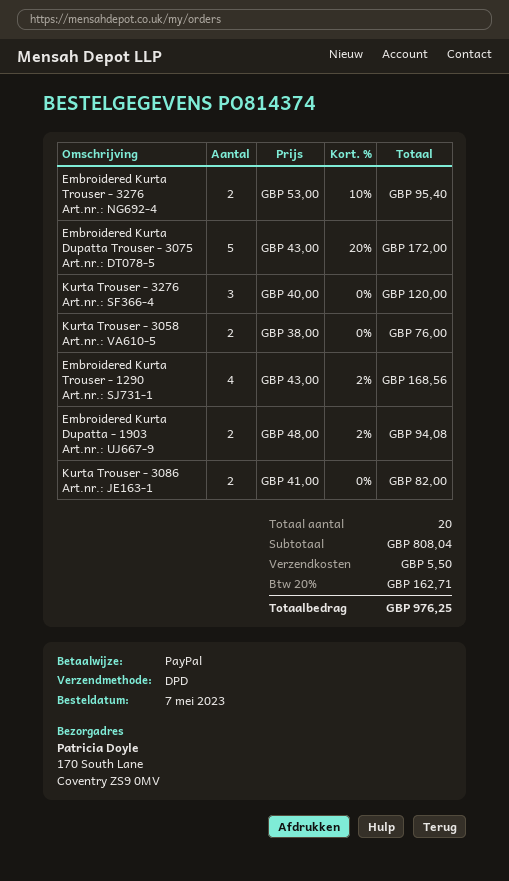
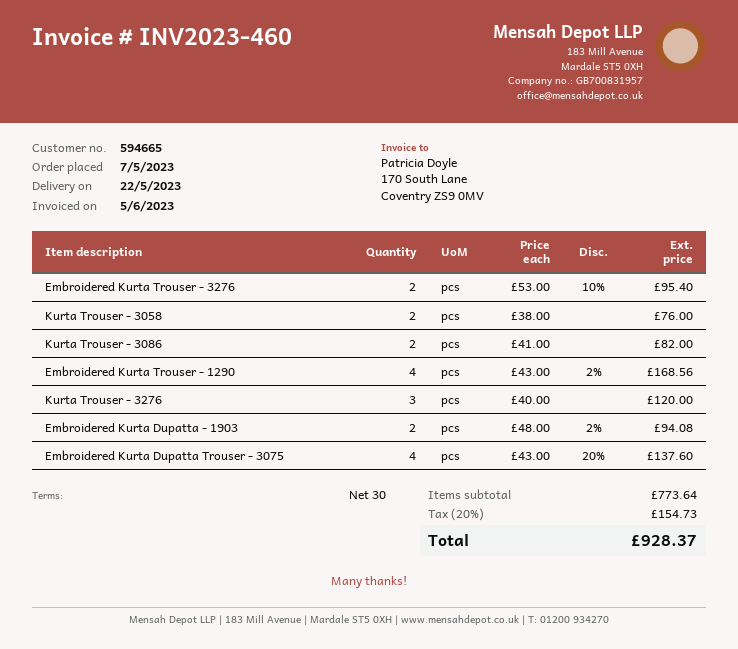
Embroidered Kurta Dupatta Trouser - 3075: 5 x 43.00 - 20% = 172.00 -> 4 x 43.00 - 20% = 137.60
subtotal: 808.04 -> 773.64
shipping: 5.50 -> none
tax: 20% = 162.71 -> 20% = 154.73
total: 976.25 -> 928.37

